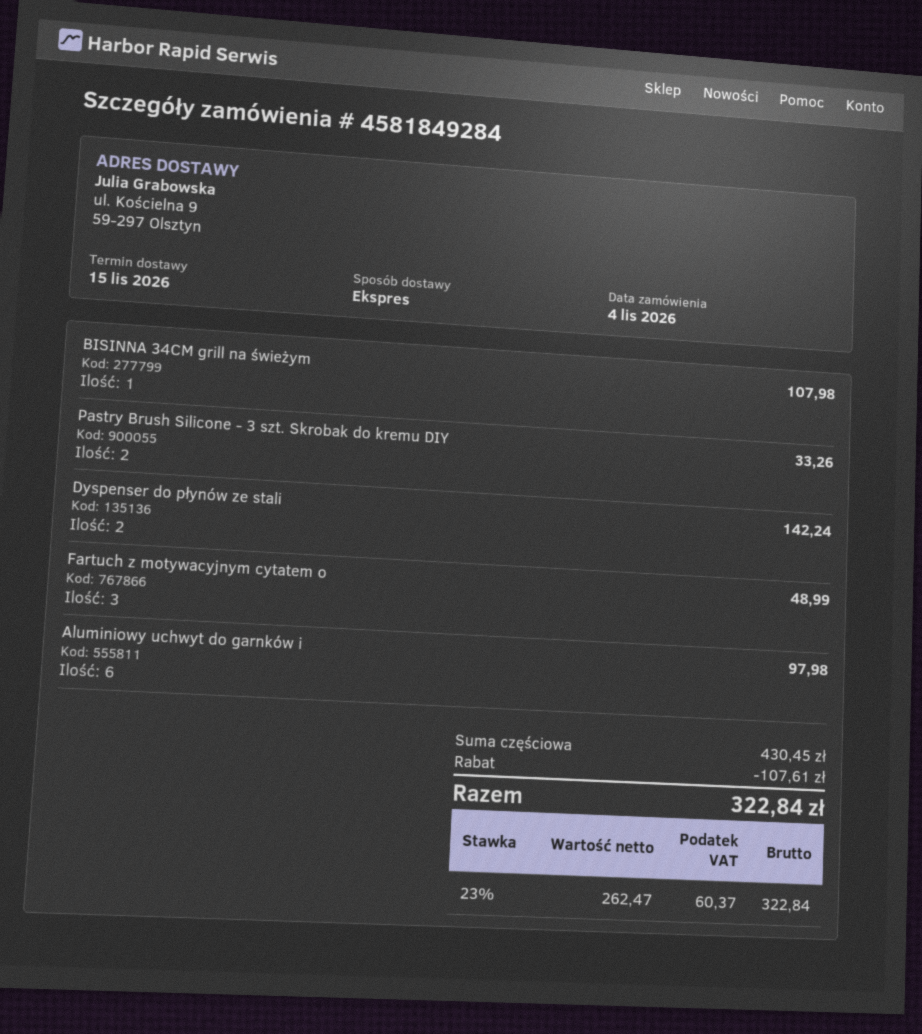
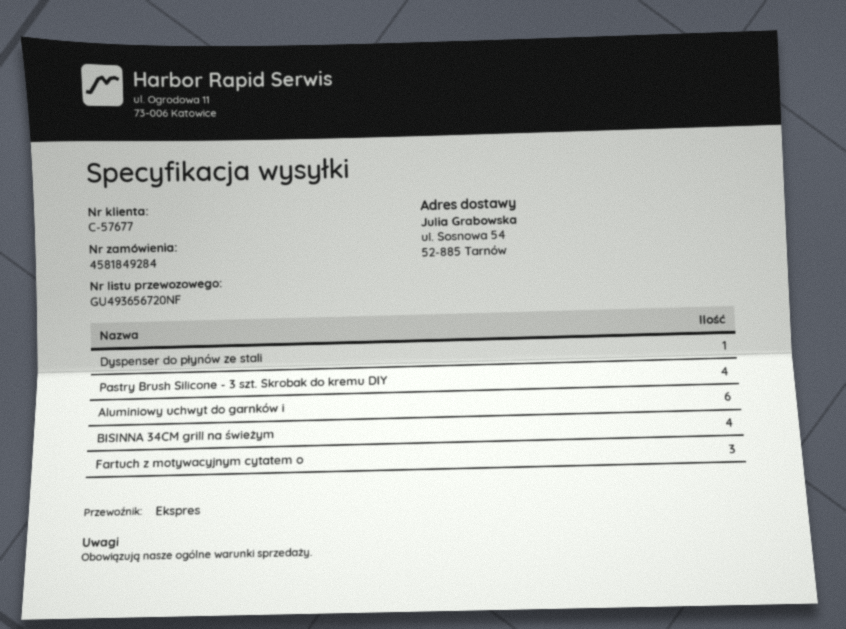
ship to: ul. Kościelna 9, 59-297 Olsztyn -> ul. Sosnowa 54, 52-885 Tarnów
BISINNA 34CM grill na świeżym: 1 -> 4
Pastry Brush Silicone - 3 szt. Skrobak do kremu DIY: 2 -> 4
Dyspenser do płynów ze stali: 2 -> 1

